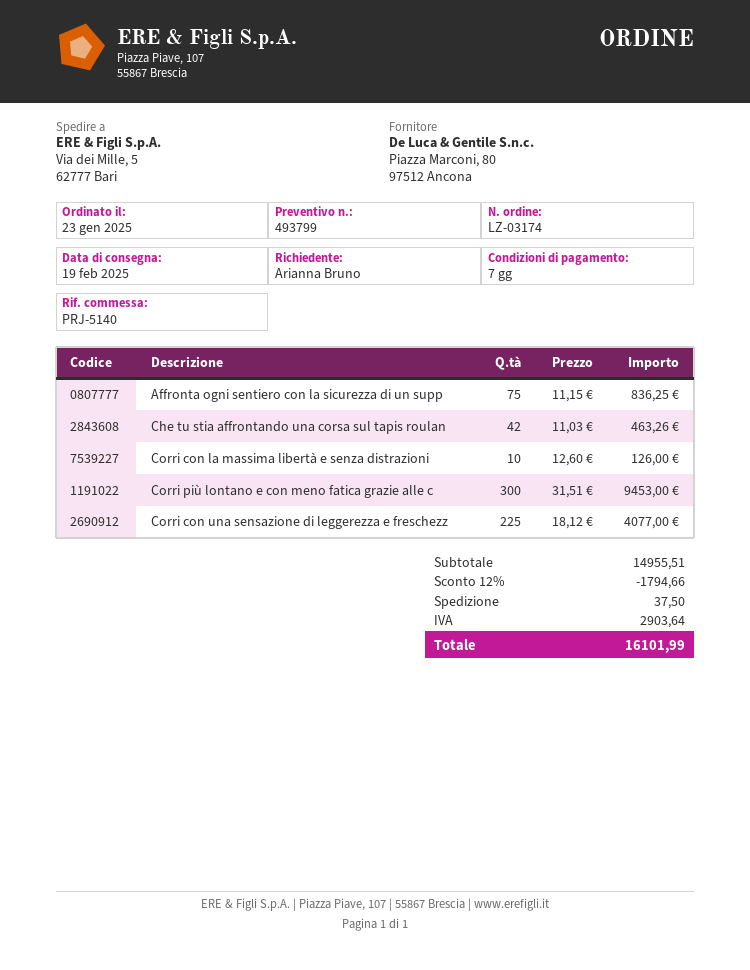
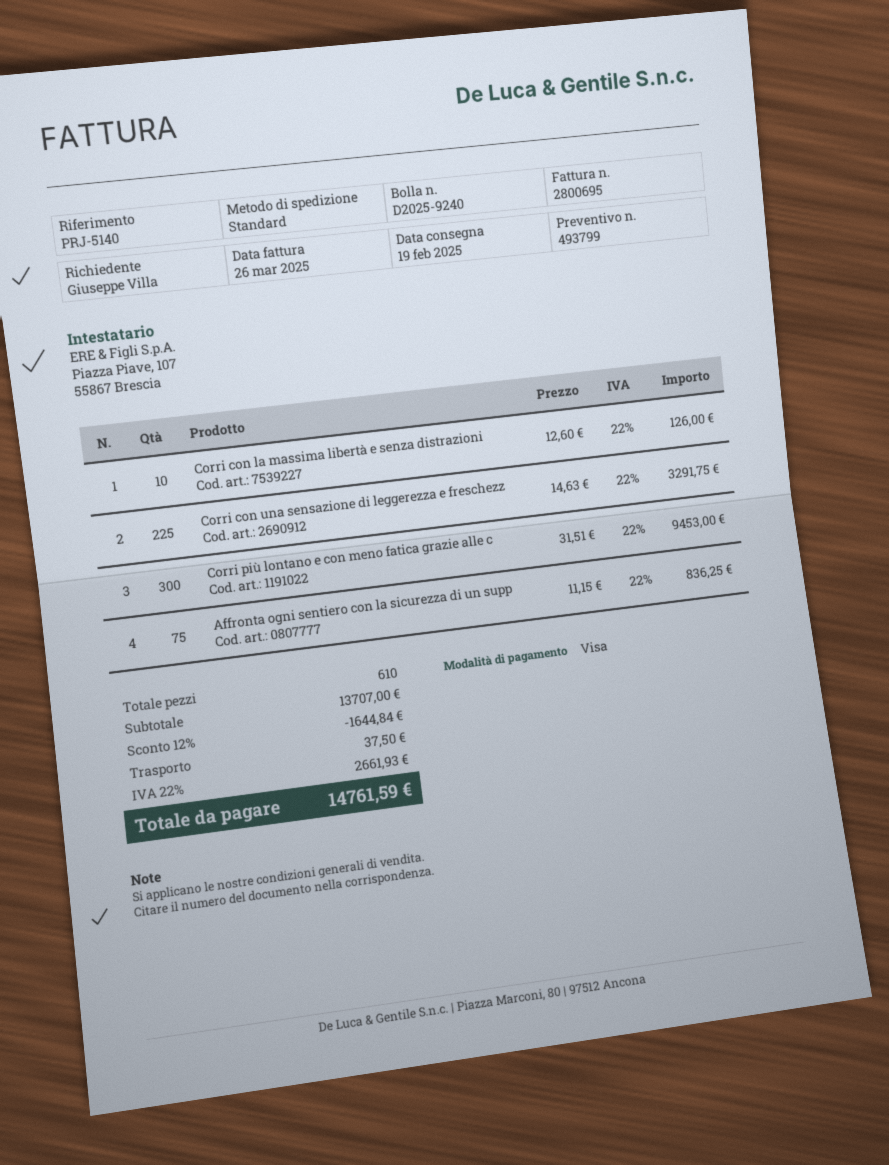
ordered by: Arianna Bruno -> Giuseppe Villa
Che tu stia affrontando una corsa sul tapis roulan: 42 x 11.03 = 463.26 -> none
Corri con una sensazione di leggerezza e freschezz: 225 x 18.12 = 4077.00 -> 225 x 14.63 = 3291.75
subtotal: 14955.51 -> 13707.00
discount: 12% = 1794.66 -> 12% = 1644.84
tax: 2903.64 -> 2661.93
total: 16101.99 -> 14761.59

